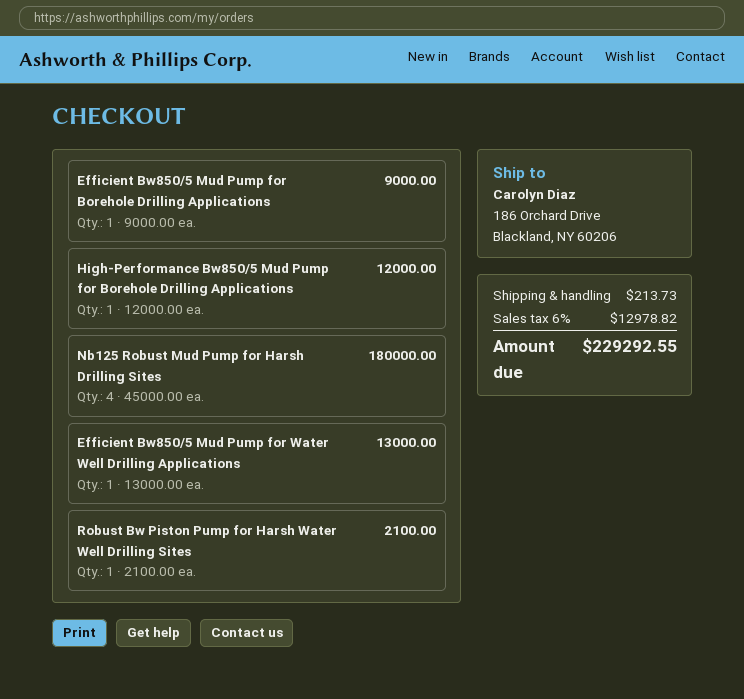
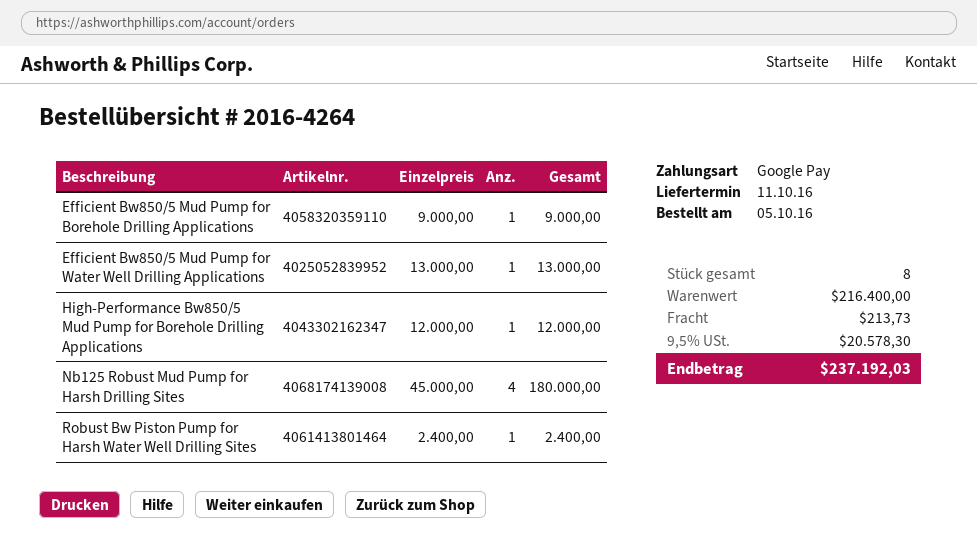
Robust Bw Piston Pump for Harsh Water Well Drilling Sites: 1 x 2100.00 = 2100.00 -> 1 x 2400.00 = 2400.00
tax: 6% = 12978.82 -> 9.5% = 20578.30
total: 229292.55 -> 237192.03

